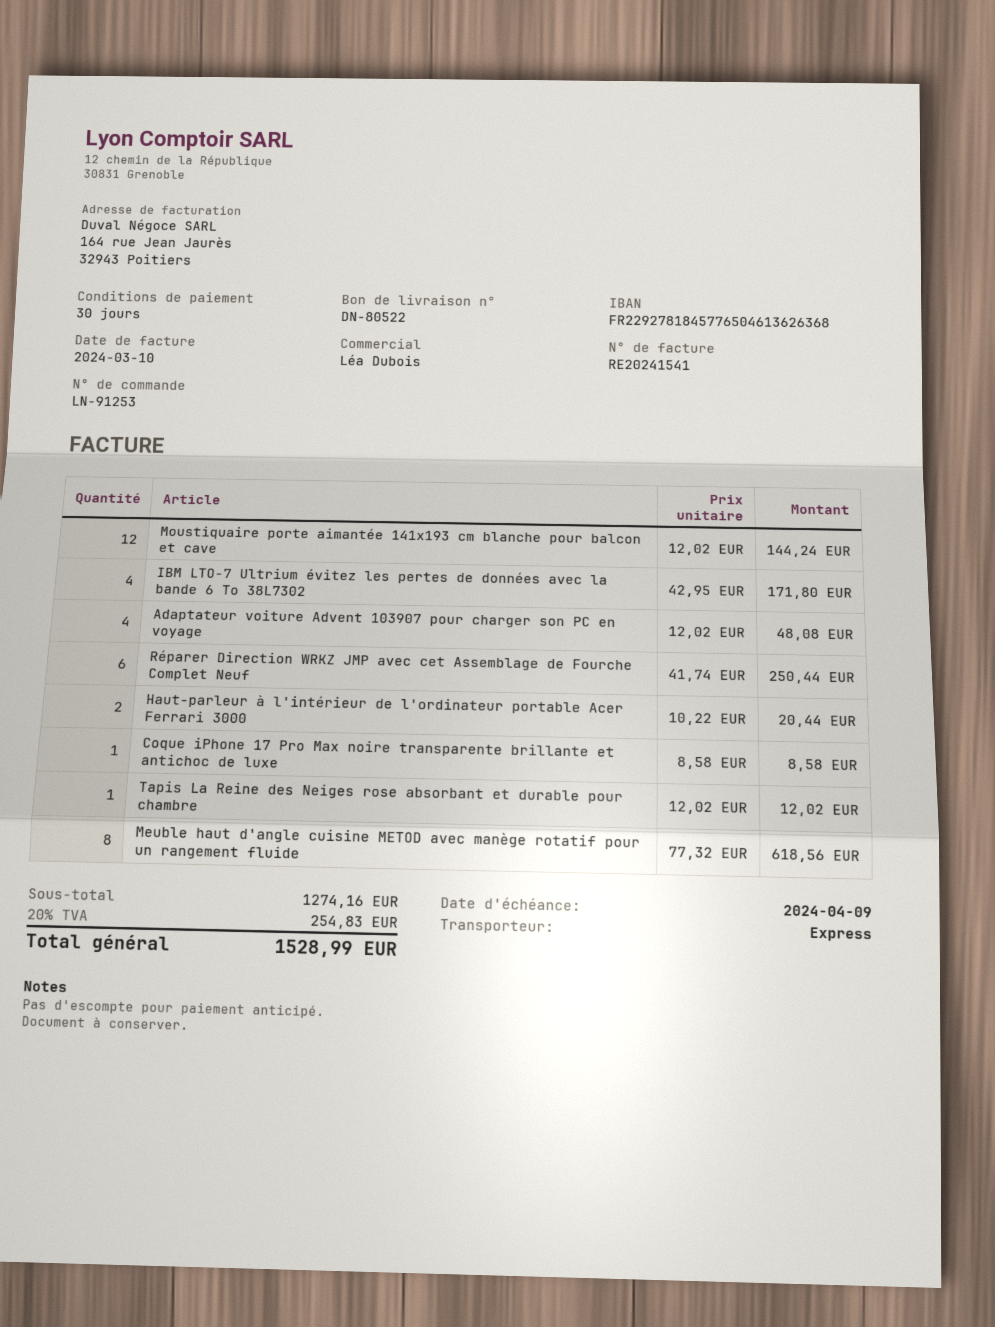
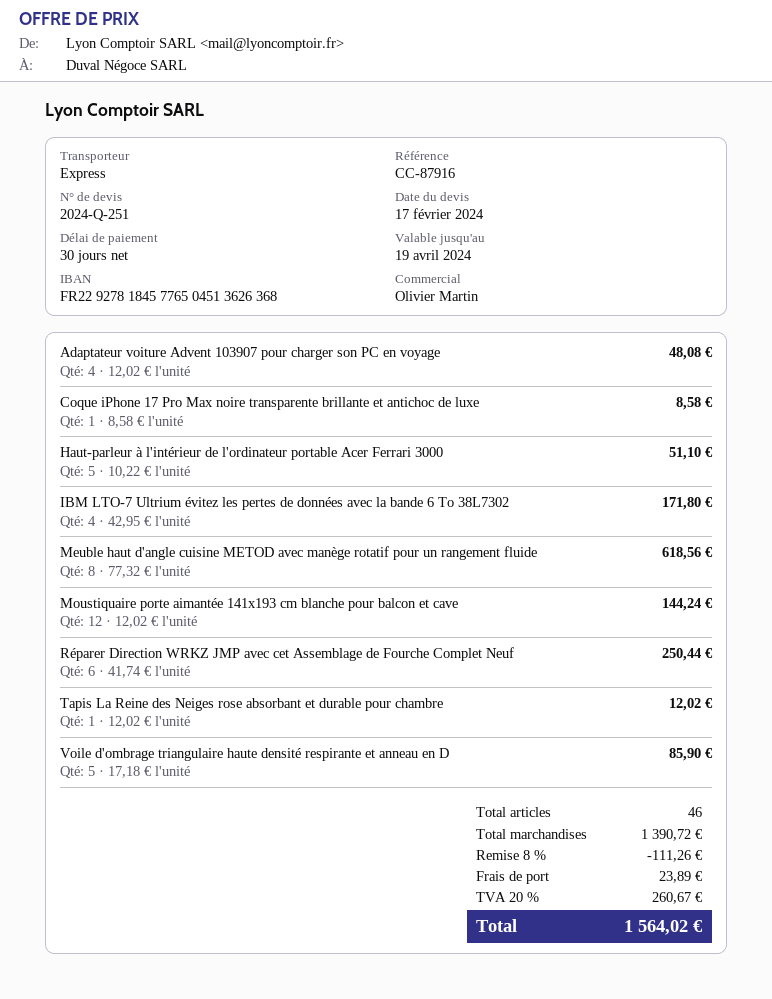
sales rep: Léa Dubois -> Olivier Martin
bank account: FR2292781845776504613626368 -> FR2292781845776504513626368
Haut-parleur à l'intérieur de l'ordinateur portable Acer Ferrari 3000: 2 x 10.22 = 20.44 -> 5 x 10.22 = 51.10
Voile d'ombrage triangulaire haute densité respirante et anneau en D: none -> 5 x 17.18 = 85.90
subtotal: 1274.16 -> 1390.72
discount: none -> 8% = 111.26
shipping: none -> 23.89
tax: 20% = 254.83 -> 20% = 260.67
total: 1528.99 -> 1564.02

